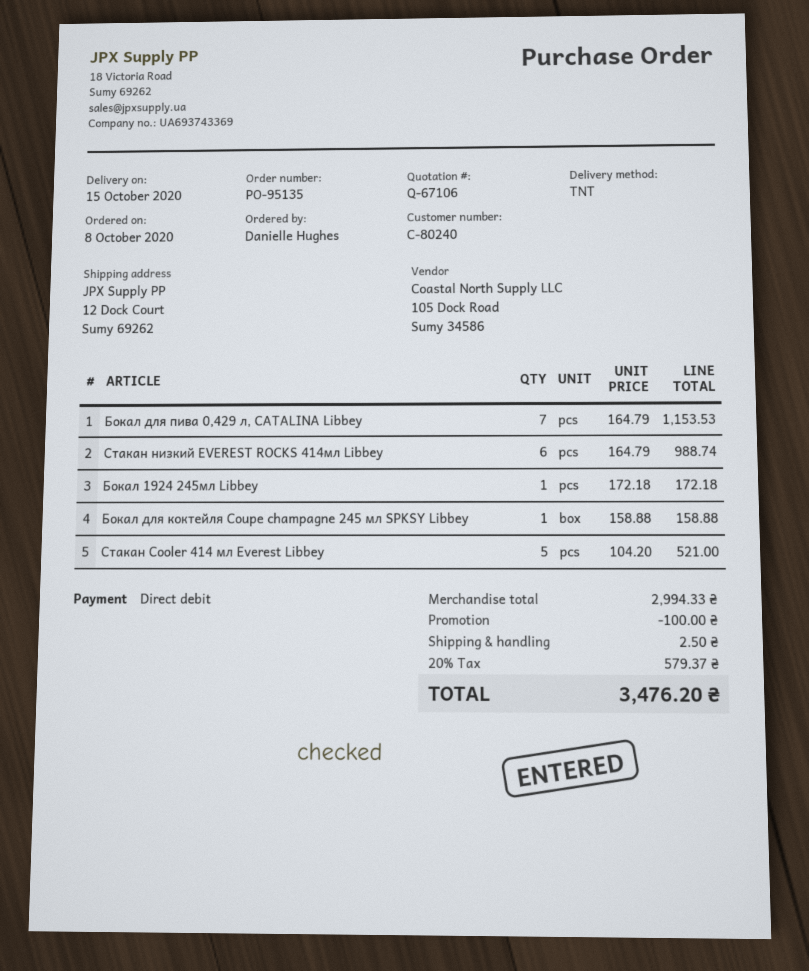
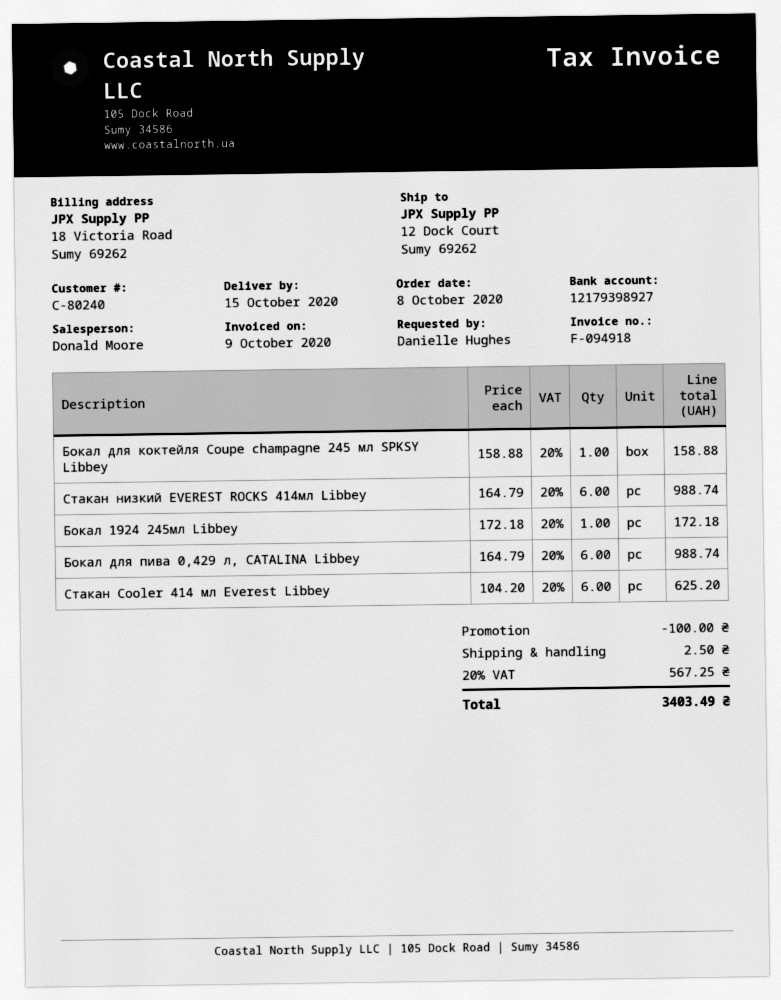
Бокал для пива 0,429 л, CATALINA Libbey: 7 x 164.79 = 1153.53 -> 6 x 164.79 = 988.74
Стакан Cooler 414 мл Everest Libbey: 5 x 104.20 = 521.00 -> 6 x 104.20 = 625.20
tax: 20% = 579.37 -> 20% = 567.25
total: 3476.20 -> 3403.49

